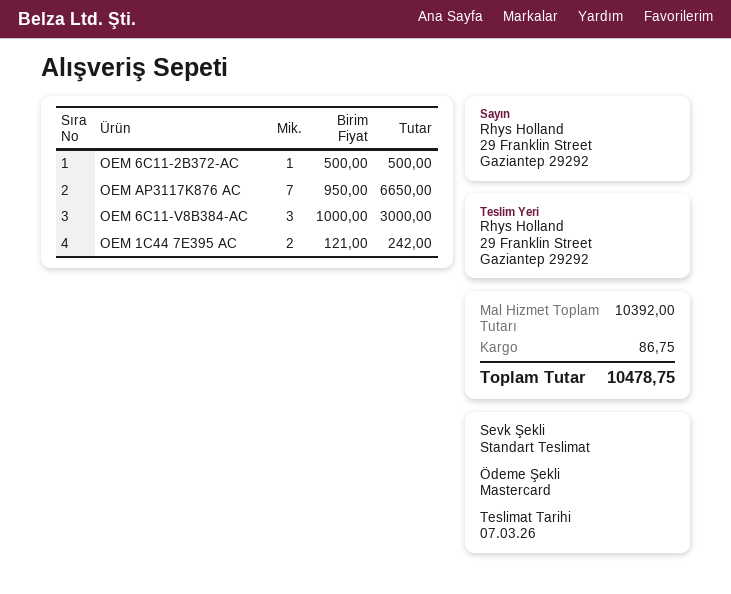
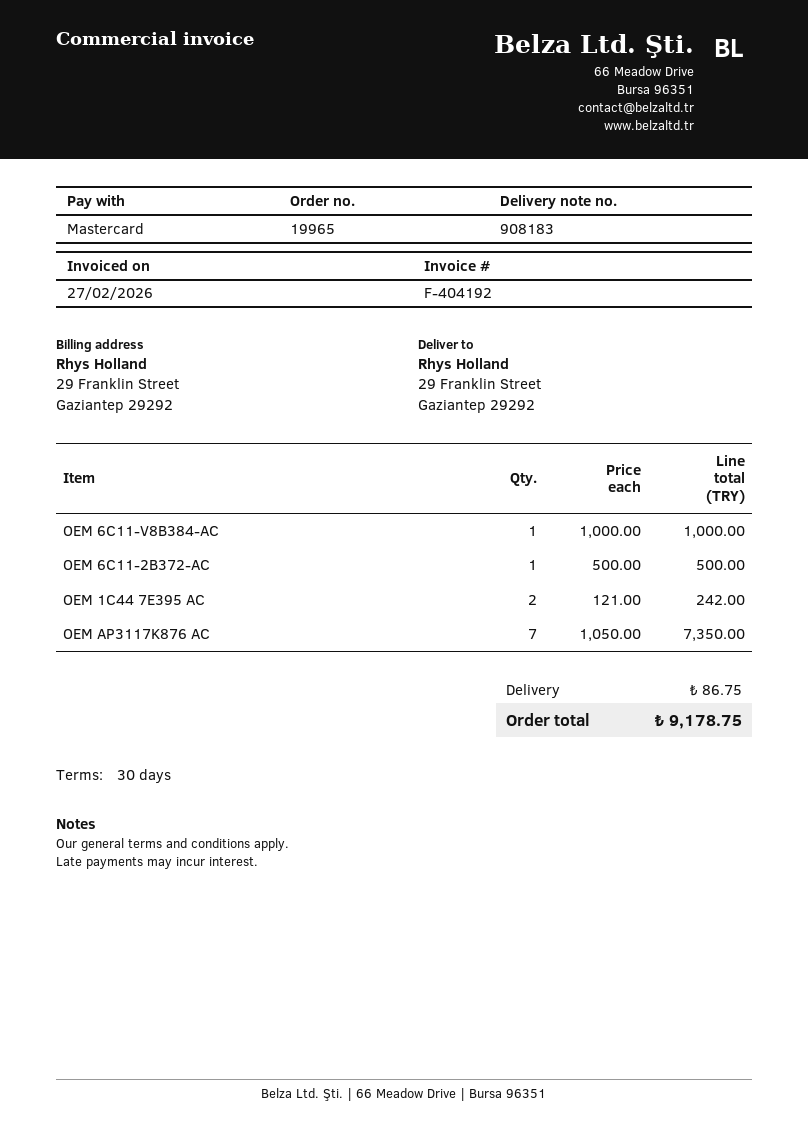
OEM AP3117K876 AC: 7 x 950.00 = 6650.00 -> 7 x 1050.00 = 7350.00
OEM 6C11-V8B384-AC: 3 x 1000.00 = 3000.00 -> 1 x 1000.00 = 1000.00
total: 10478.75 -> 9178.75

